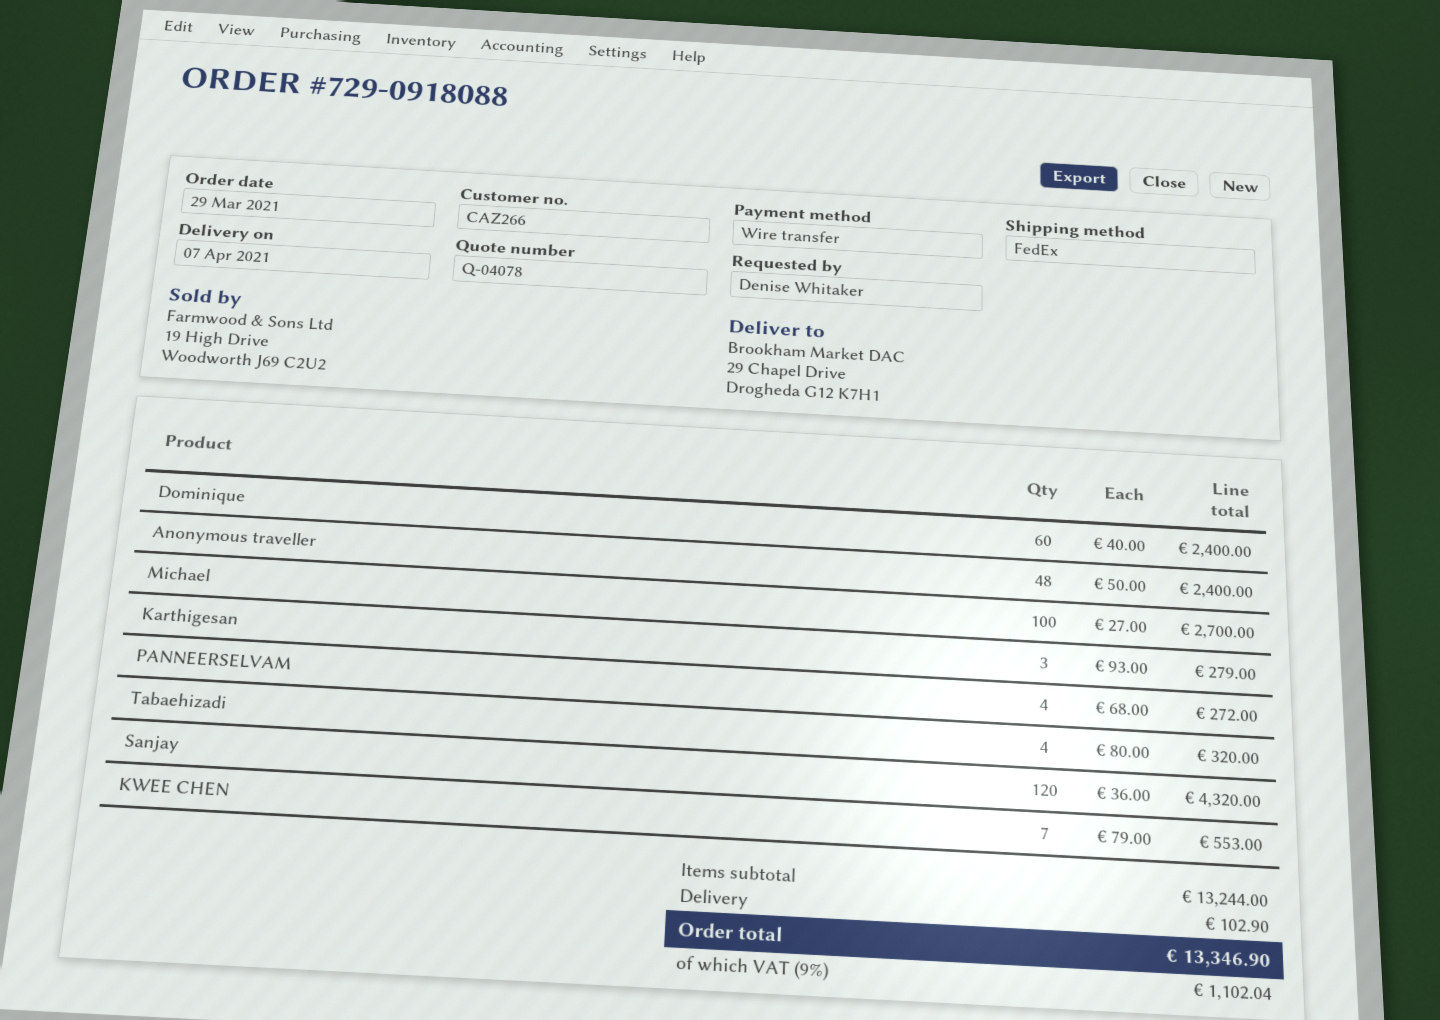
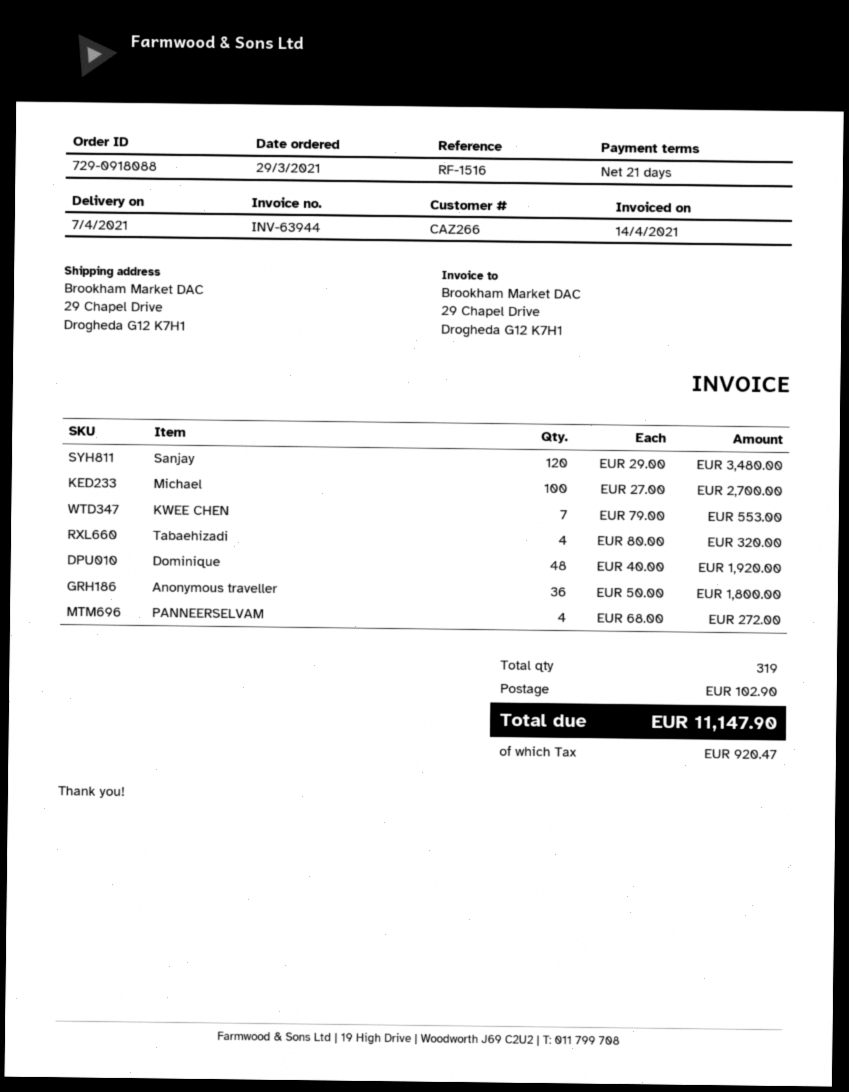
Dominique: 60 x 40.00 = 2400.00 -> 48 x 40.00 = 1920.00
Anonymous traveller: 48 x 50.00 = 2400.00 -> 36 x 50.00 = 1800.00
Karthigesan: 3 x 93.00 = 279.00 -> none
Sanjay: 120 x 36.00 = 4320.00 -> 120 x 29.00 = 3480.00
tax: 1102.04 -> 920.47
total: 13346.90 -> 11147.90

